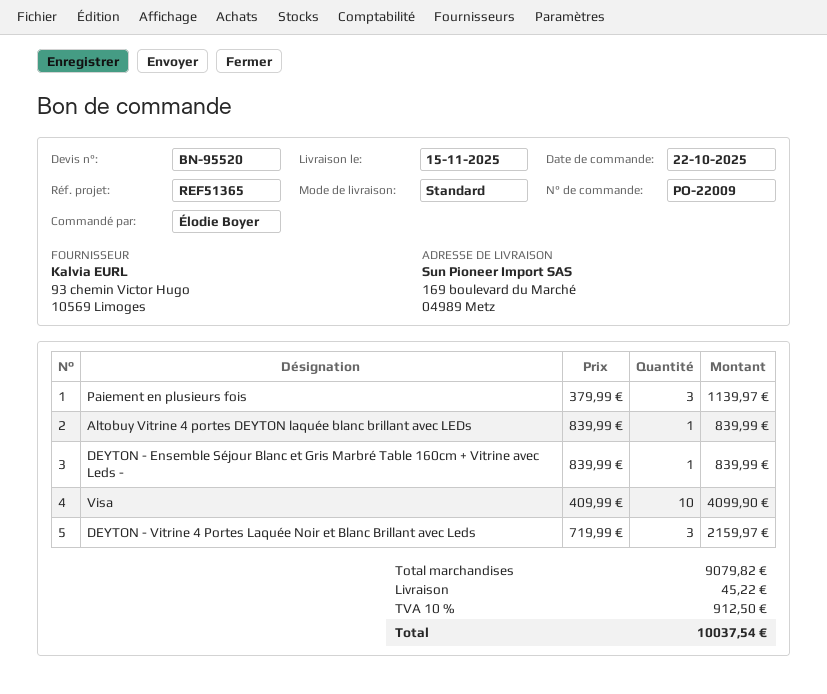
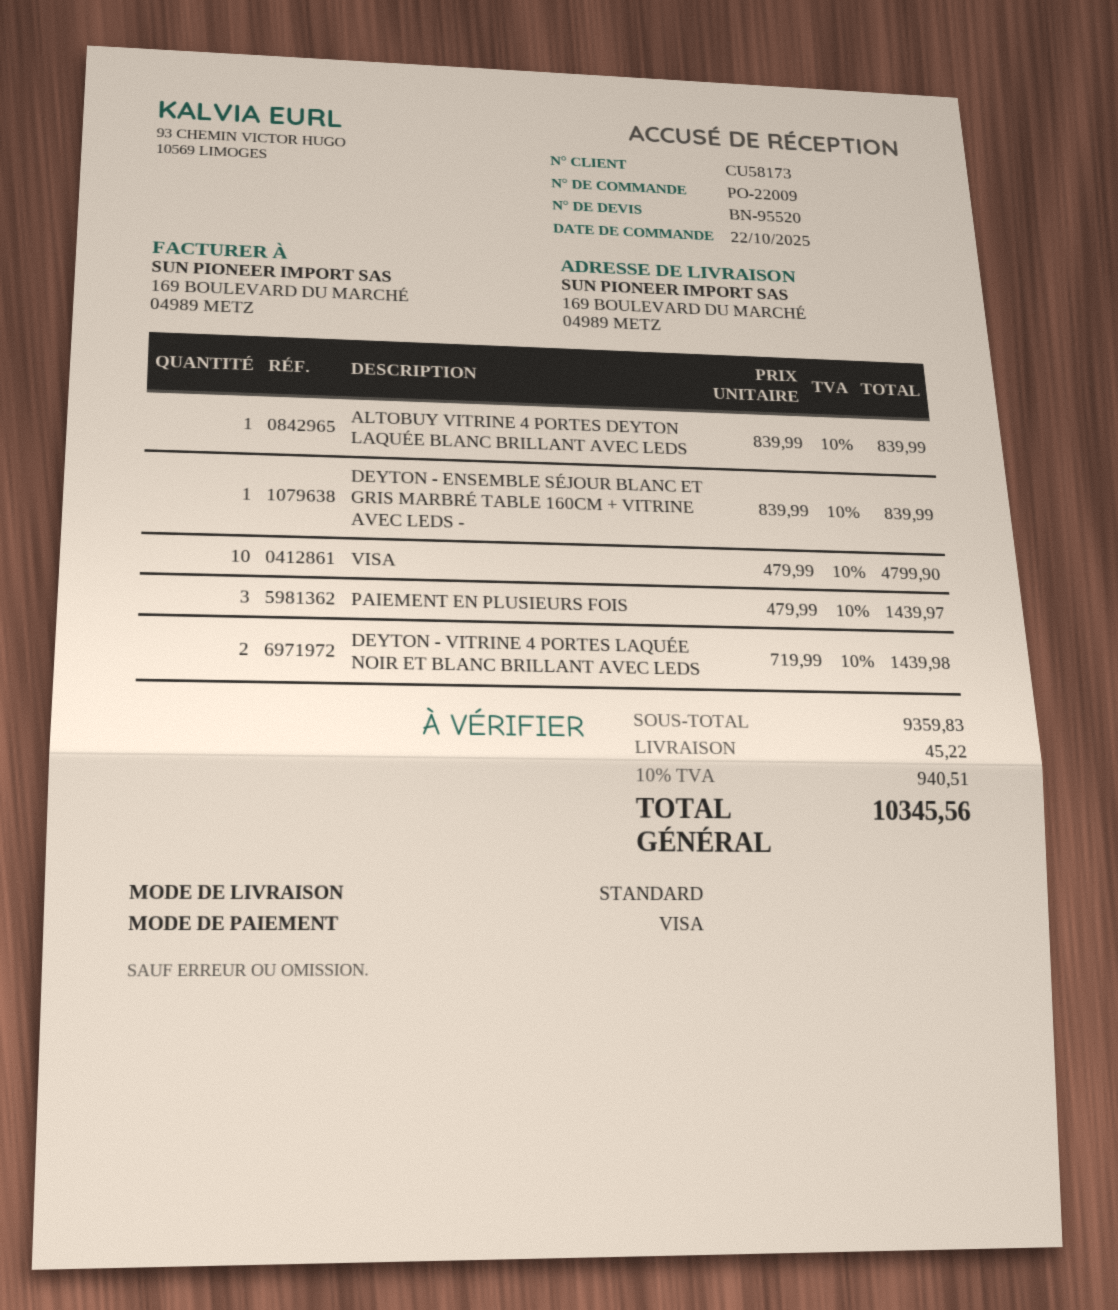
Paiement en plusieurs fois: 3 x 379.99 = 1139.97 -> 3 x 479.99 = 1439.97
Visa: 10 x 409.99 = 4099.90 -> 10 x 479.99 = 4799.90
DEYTON - Vitrine 4 Portes Laquée Noir et Blanc Brillant avec Leds: 3 x 719.99 = 2159.97 -> 2 x 719.99 = 1439.98
subtotal: 9079.82 -> 9359.83
tax: 10% = 912.50 -> 10% = 940.51
total: 10037.54 -> 10345.56

